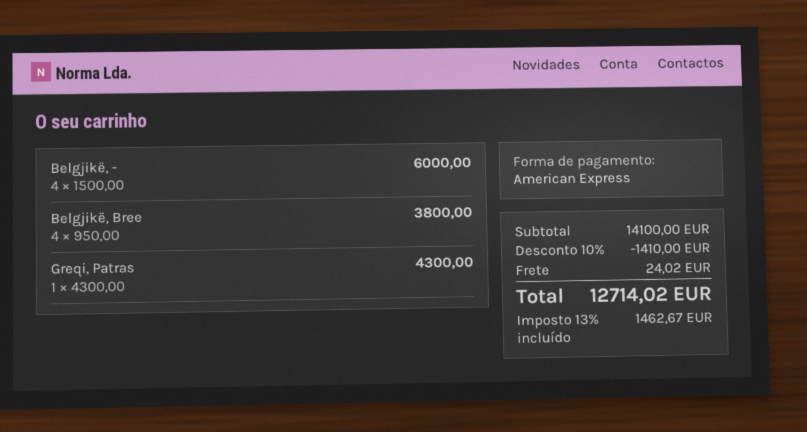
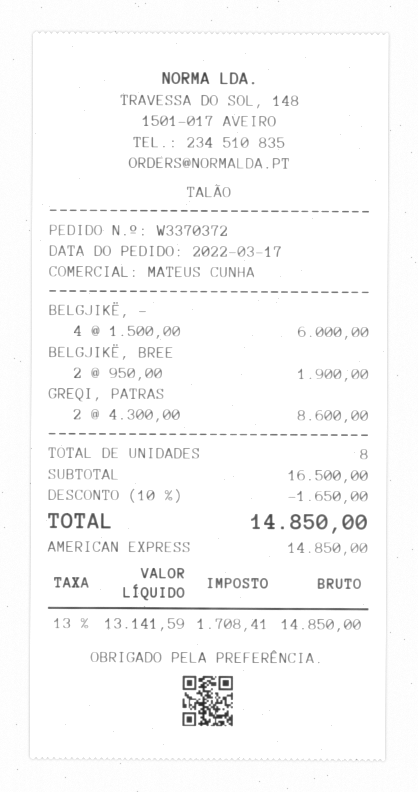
Belgjikë, Bree: 4 x 950.00 = 3800.00 -> 2 x 950.00 = 1900.00
Greqi, Patras: 1 x 4300.00 = 4300.00 -> 2 x 4300.00 = 8600.00
subtotal: 14100.00 -> 16500.00
discount: 10% = 1410.00 -> 10% = 1650.00
shipping: 24.02 -> none
tax: 13% = 1462.67 -> 13% = 1708.41
total: 12714.02 -> 14850.00

